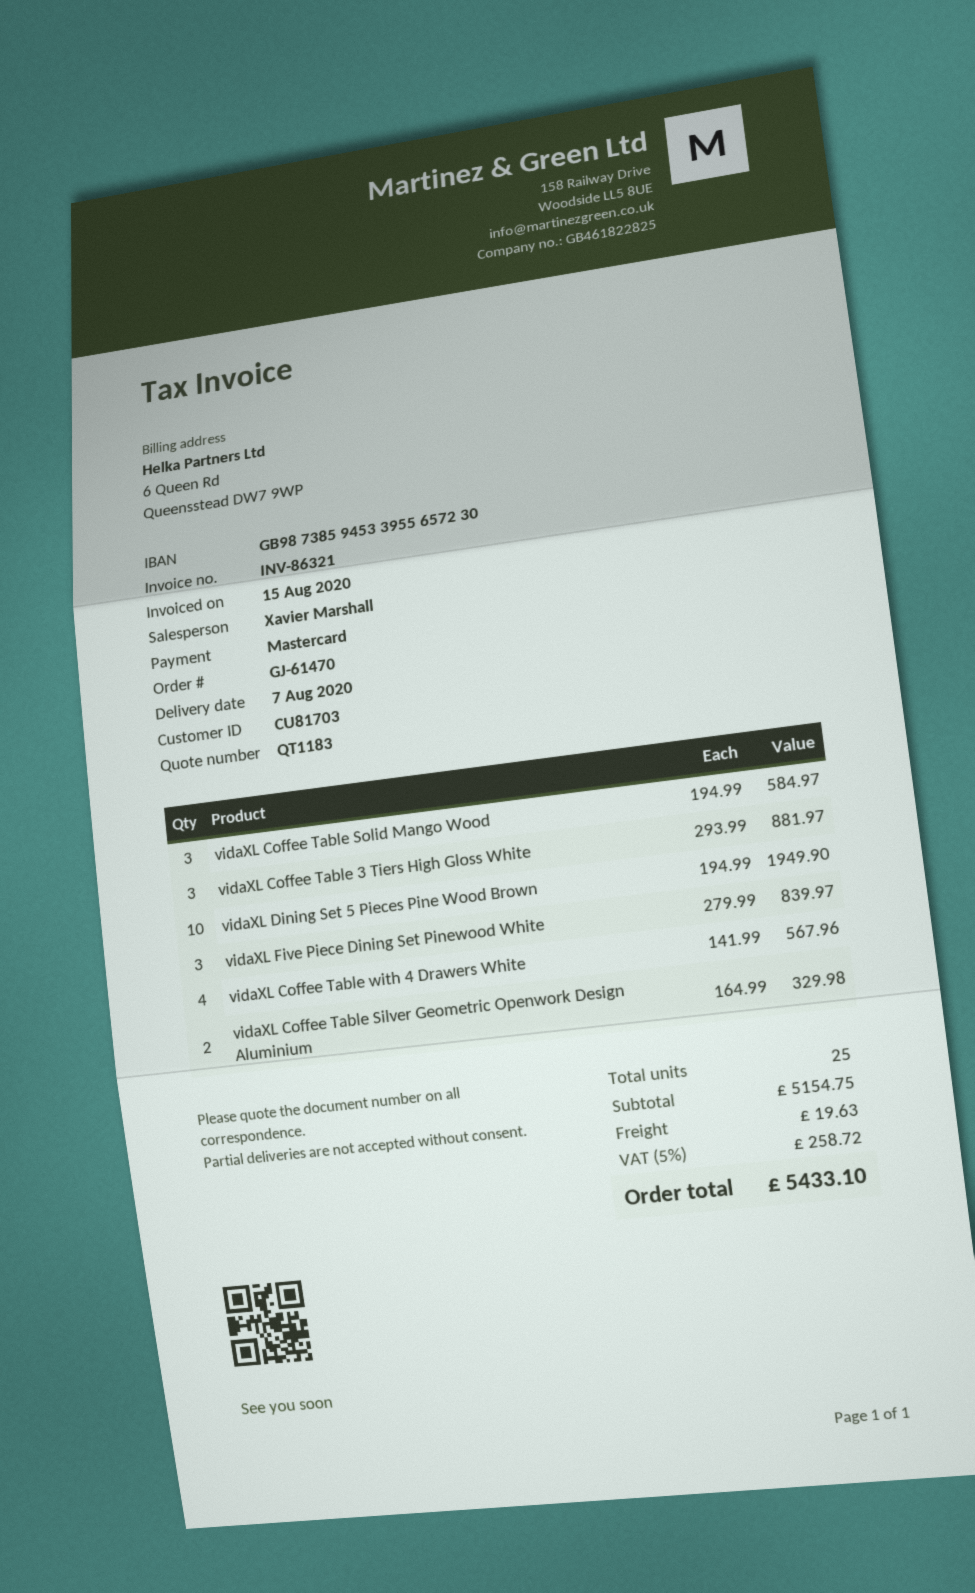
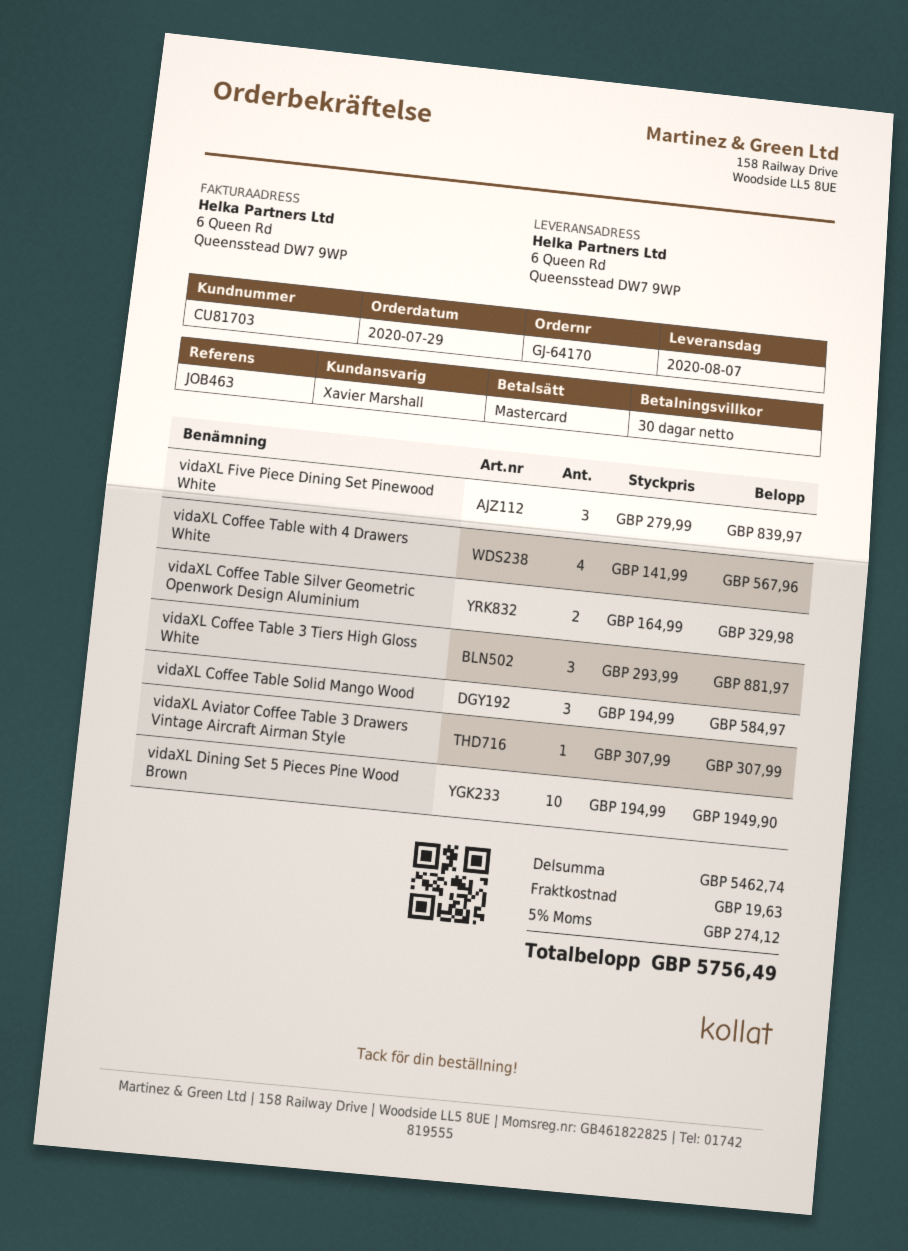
order number: GJ-61470 -> GJ-64170
vidaXL Aviator Coffee Table 3 Drawers Vintage Aircraft Airman Style: none -> 1 x 307.99 = 307.99
subtotal: 5154.75 -> 5462.74
tax: 5% = 258.72 -> 5% = 274.12
total: 5433.10 -> 5756.49

